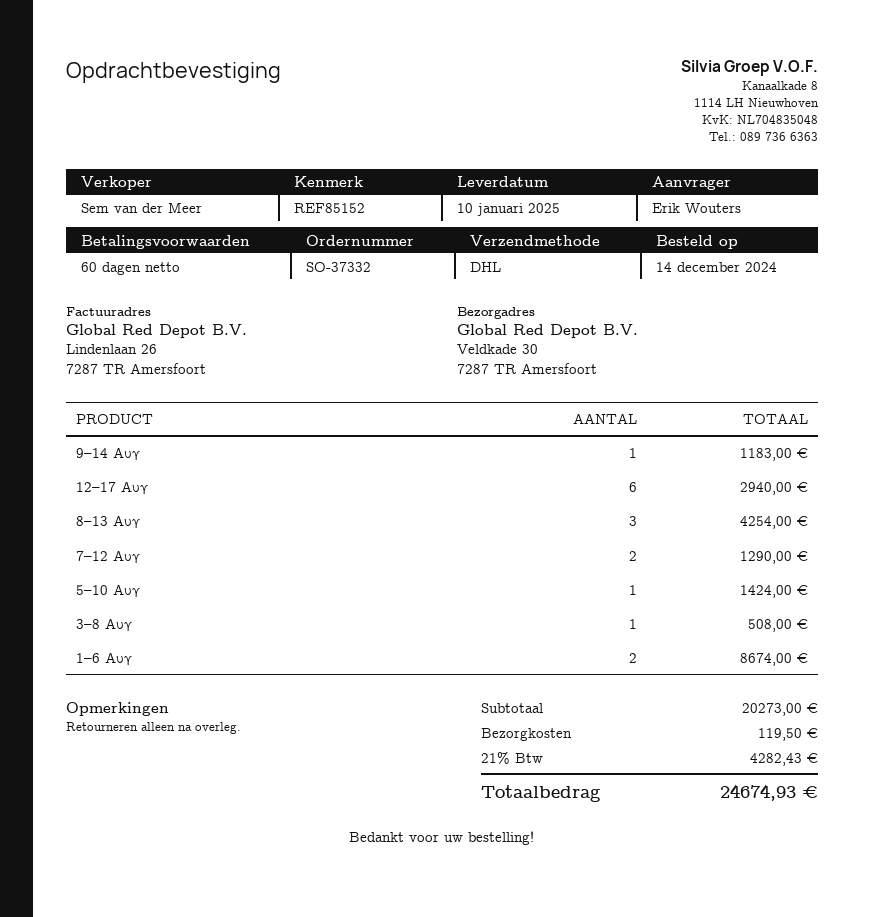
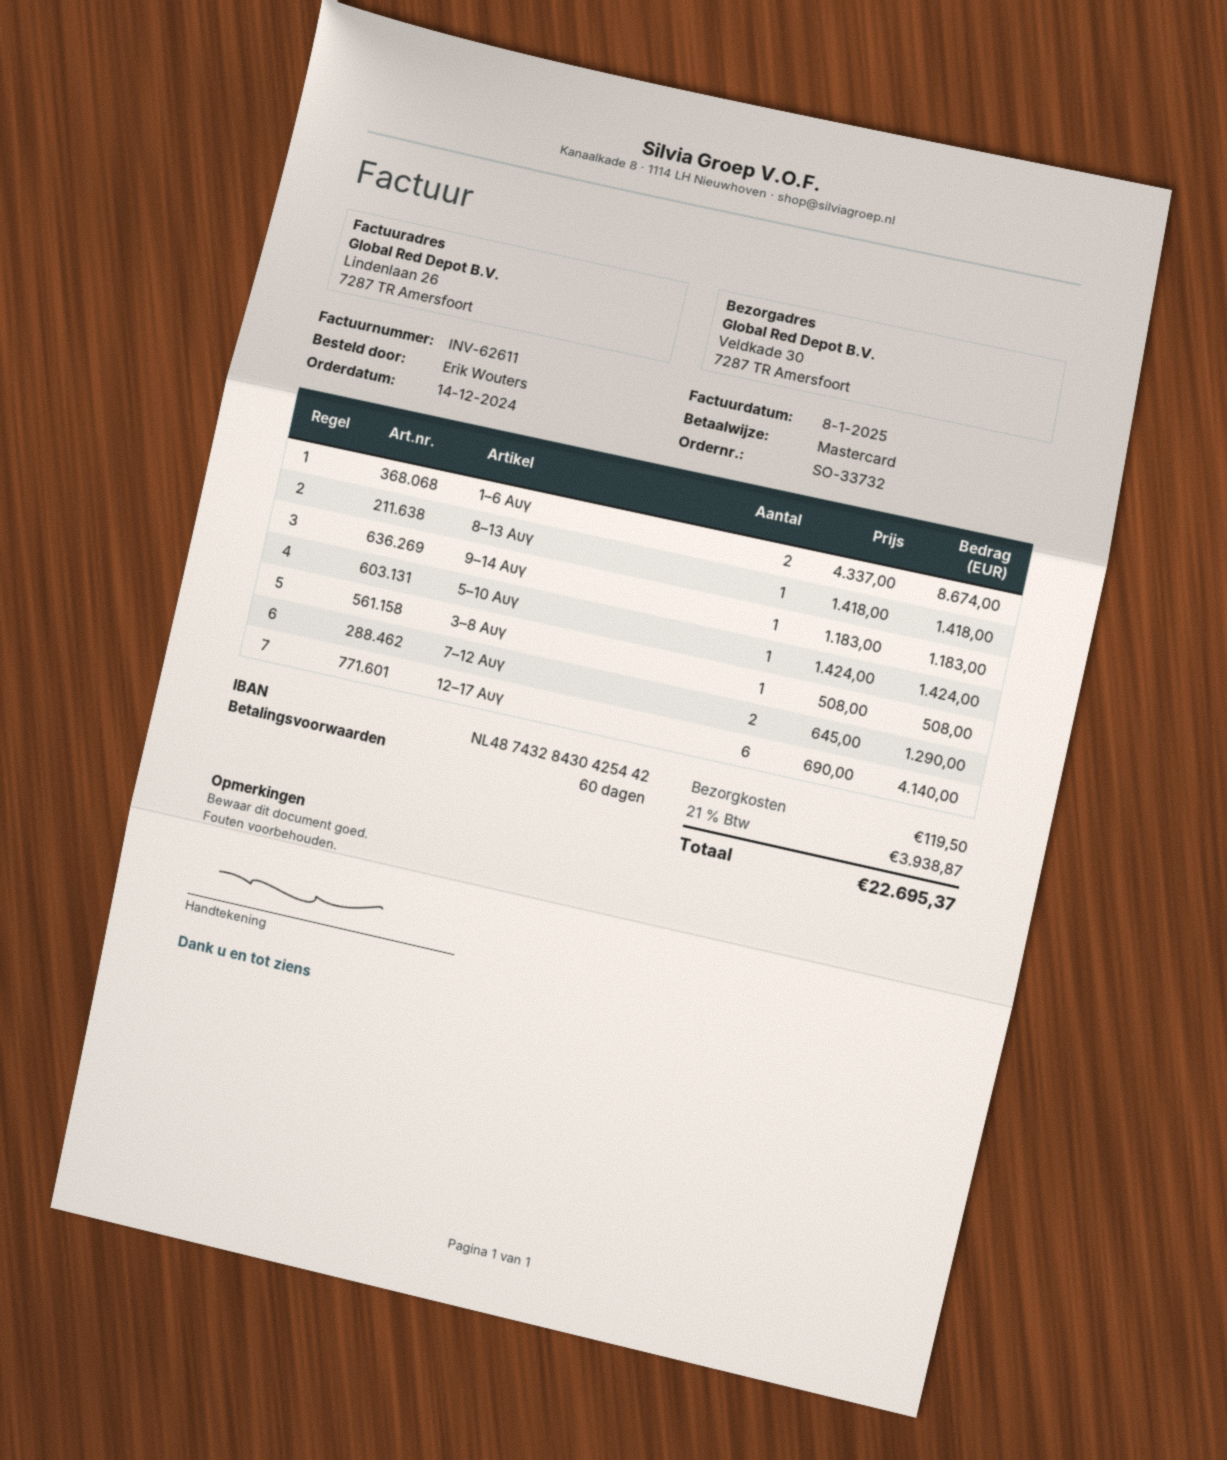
order number: SO-37332 -> SO-33732
12–17 Αυγ: 6 for 2940.00 -> 6 for 4140.00
8–13 Αυγ: 3 for 4254.00 -> 1 for 1418.00
tax: 21% = 4282.43 -> 21% = 3938.87
total: 24674.93 -> 22695.37

